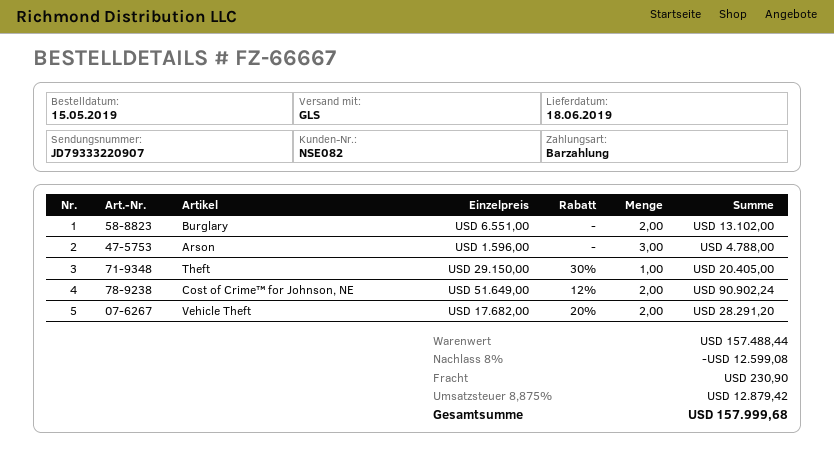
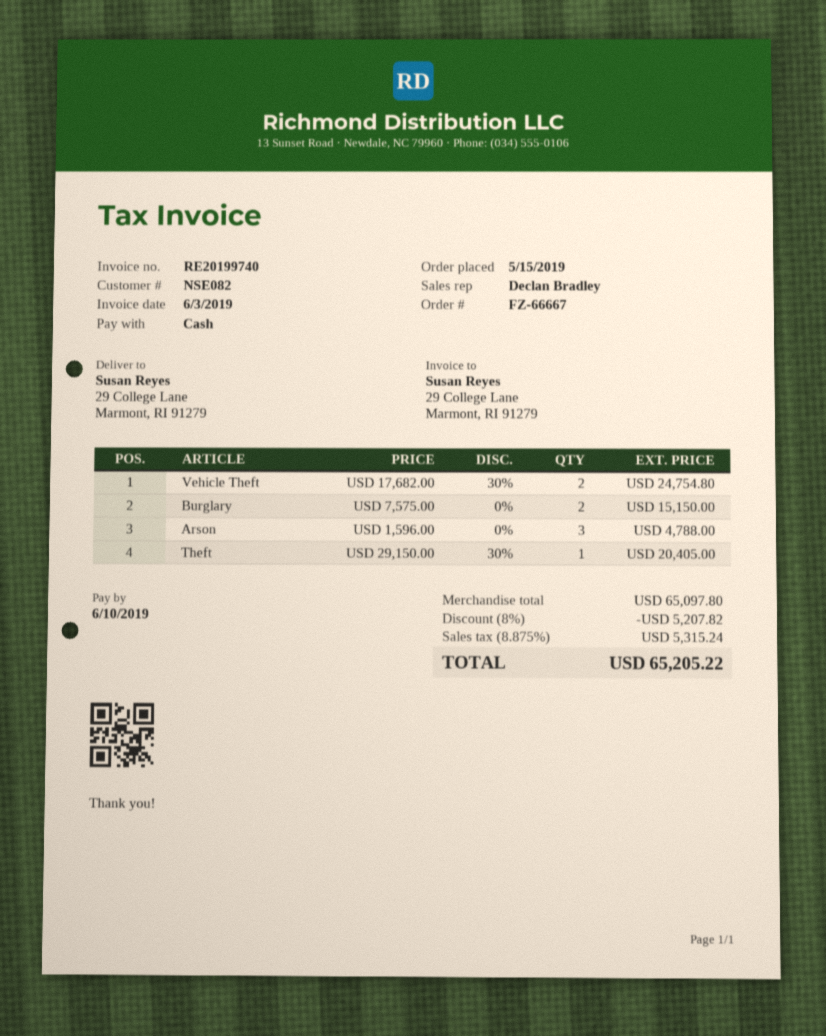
Burglary: 2 x 6551.00 = 13102.00 -> 2 x 7575.00 = 15150.00
Cost of Crime™ for Johnson, NE: 2 x 51649.00 - 12% = 90902.24 -> none
Vehicle Theft: 2 x 17682.00 - 20% = 28291.20 -> 2 x 17682.00 - 30% = 24754.80
subtotal: 157488.44 -> 65097.80
discount: 8% = 12599.08 -> 8% = 5207.82
shipping: 230.90 -> none
tax: 8.875% = 12879.42 -> 8.875% = 5315.24
total: 157999.68 -> 65205.22

